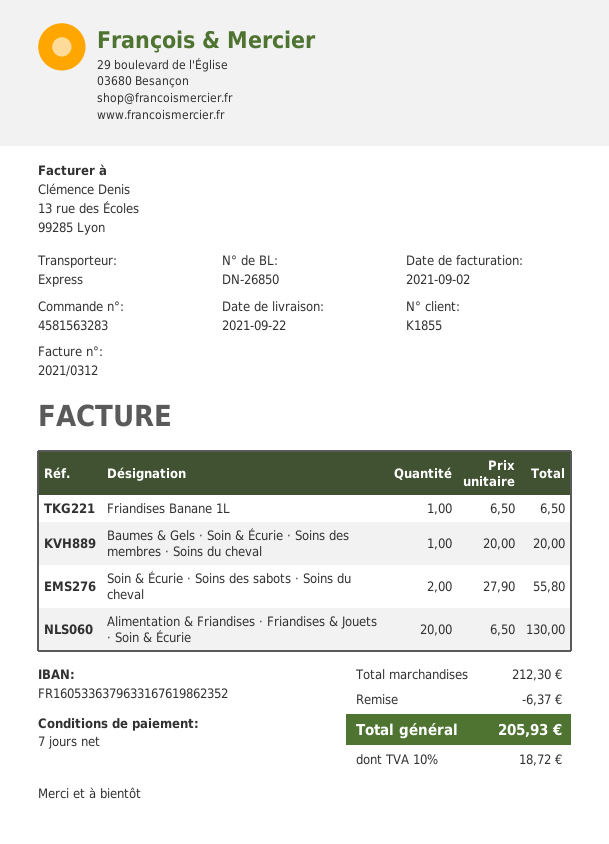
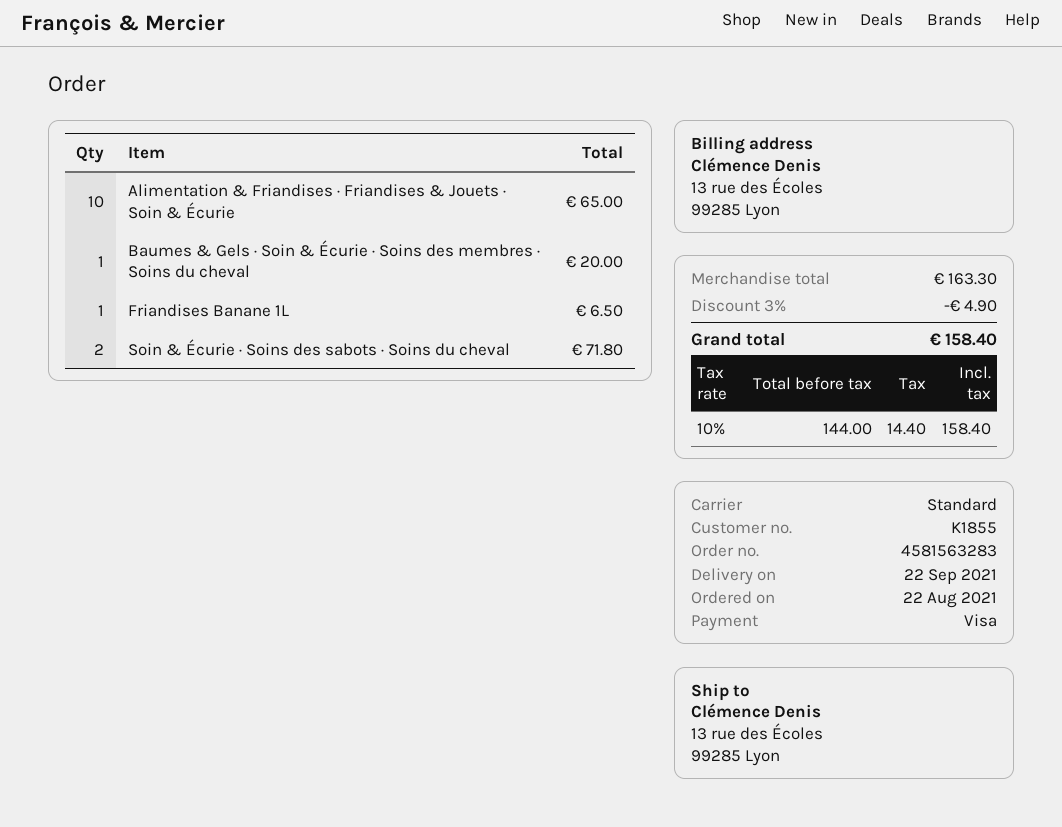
shipping method: express -> standard
Soin & Écurie · Soins des sabots · Soins du cheval: 2 for 55.80 -> 2 for 71.80
Alimentation & Friandises · Friandises & Jouets · Soin & Écurie: 20 for 130.00 -> 10 for 65.00
subtotal: 212.30 -> 163.30
discount: 6.37 -> 4.90
tax: 10% = 18.72 -> 10% = 14.40
total: 205.93 -> 158.40

